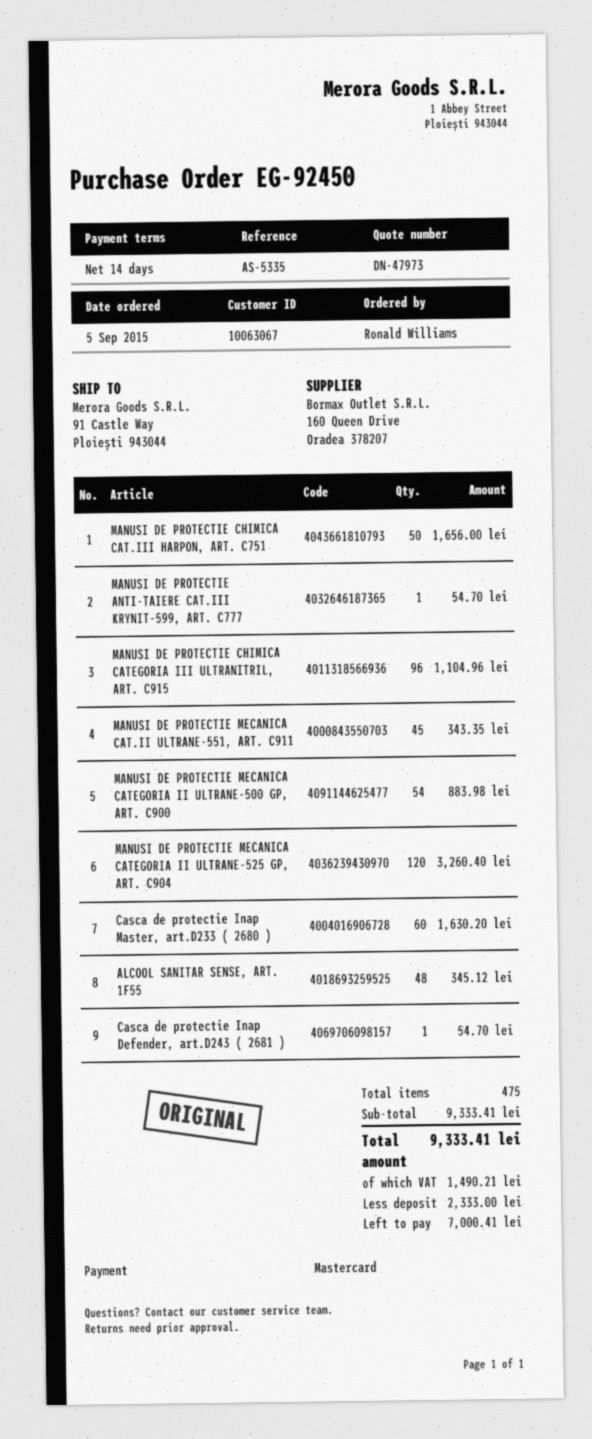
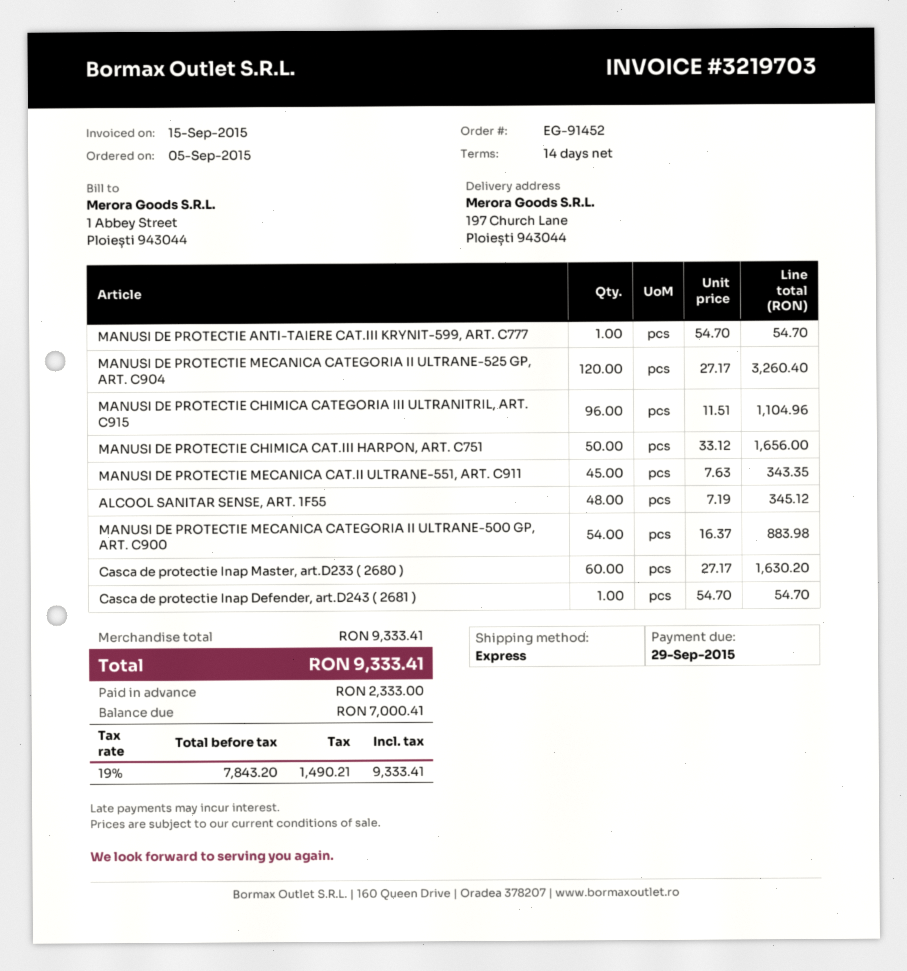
order number: EG-92450 -> EG-91452
ship to: 91 Castle Way, Ploiești 943044 -> 197 Church Lane, Ploiești 943044

